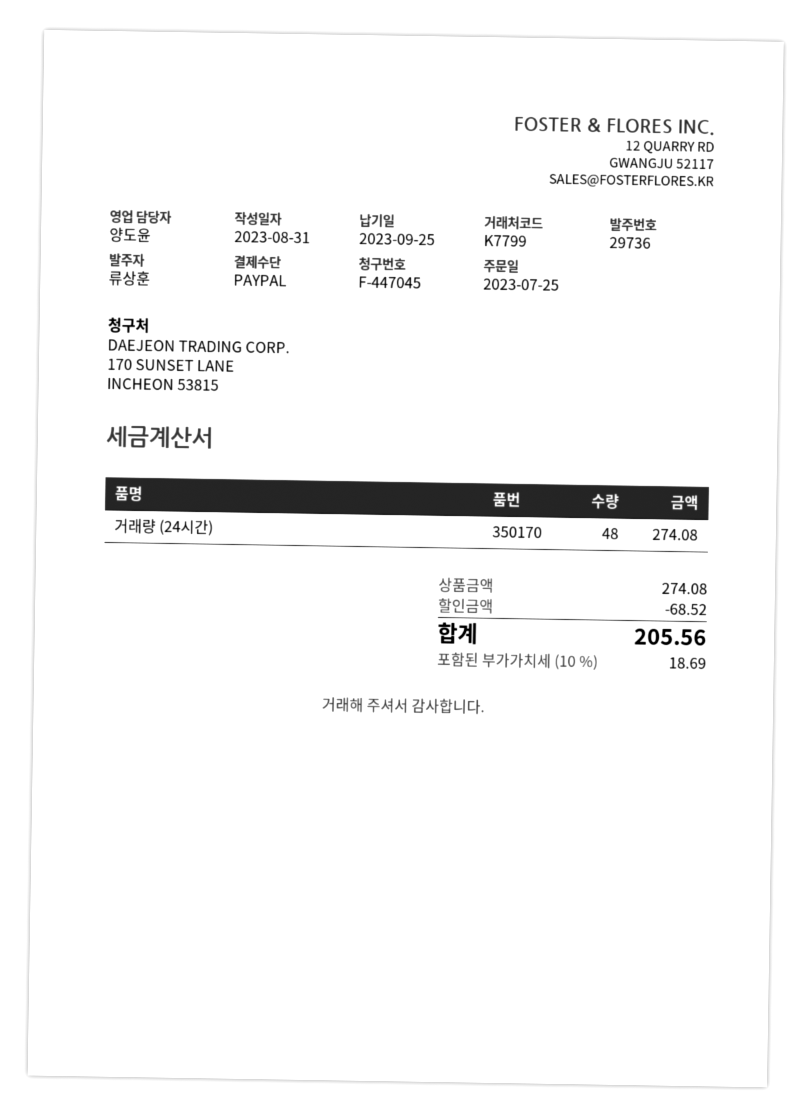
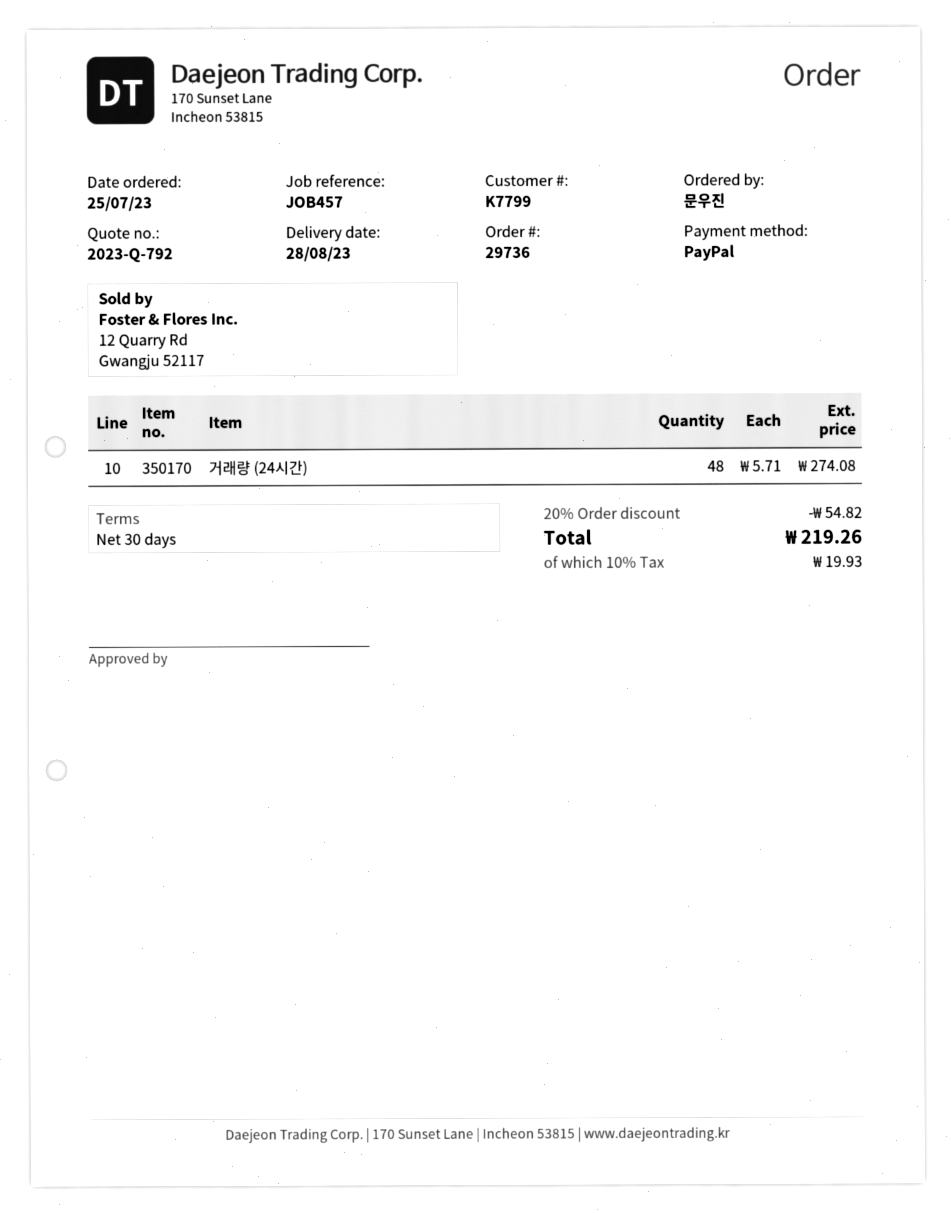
delivery date: 2023-09-25 -> 2023-08-28
ordered by: 류상훈 -> 문우진
discount: 68.52 -> 54.82
tax: 10% = 18.69 -> 10% = 19.93
total: 205.56 -> 219.26

